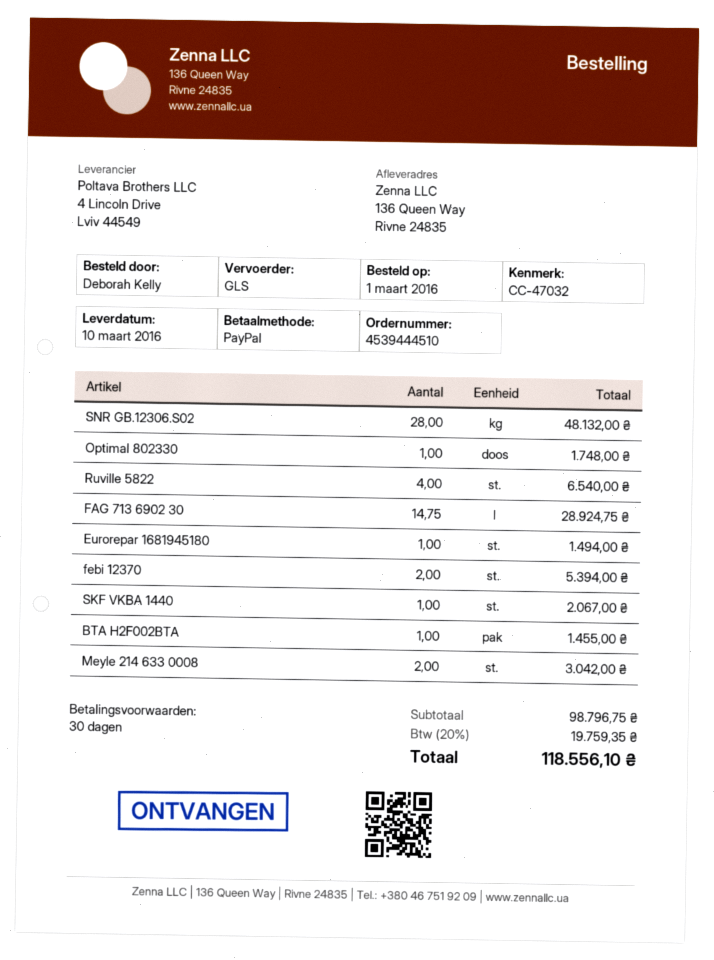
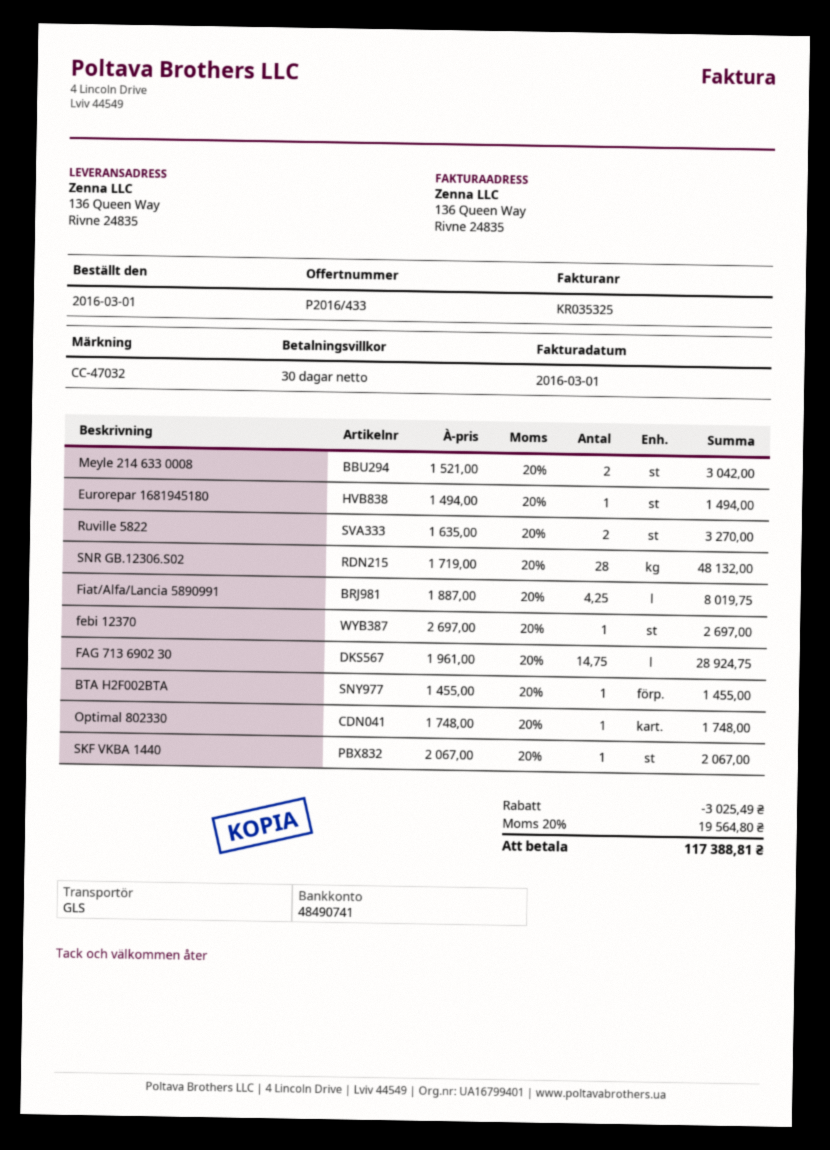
Ruville 5822: 4 for 6540.00 -> 2 for 3270.00
febi 12370: 2 for 5394.00 -> 1 for 2697.00
Fiat/Alfa/Lancia 5890991: none -> 4.25 for 8019.75
discount: none -> 3025.49
tax: 20% = 19759.35 -> 20% = 19564.80
total: 118556.10 -> 117388.81

